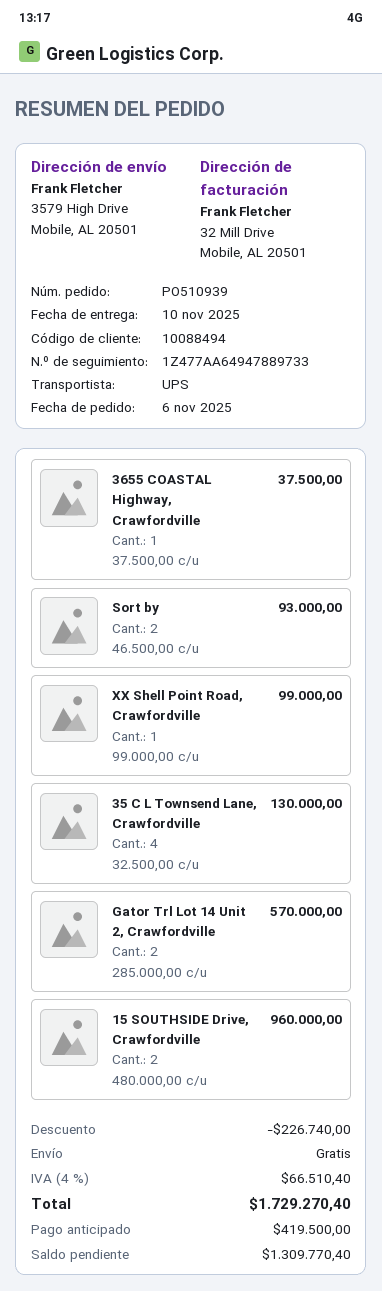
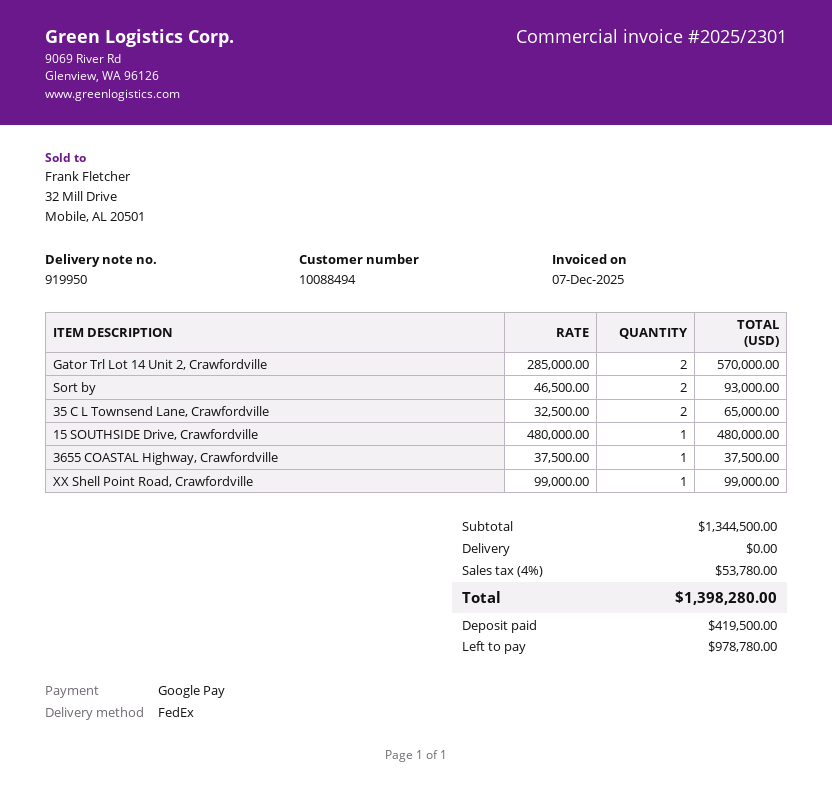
shipping method: UPS -> FedEx
35 C L Townsend Lane, Crawfordville: 4 x 32500.00 = 130000.00 -> 2 x 32500.00 = 65000.00
15 SOUTHSIDE Drive, Crawfordville: 2 x 480000.00 = 960000.00 -> 1 x 480000.00 = 480000.00
discount: 226740.00 -> none
tax: 4% = 66510.40 -> 4% = 53780.00
total: 1729270.40 -> 1398280.00
balance: 1309770.40 -> 978780.00

